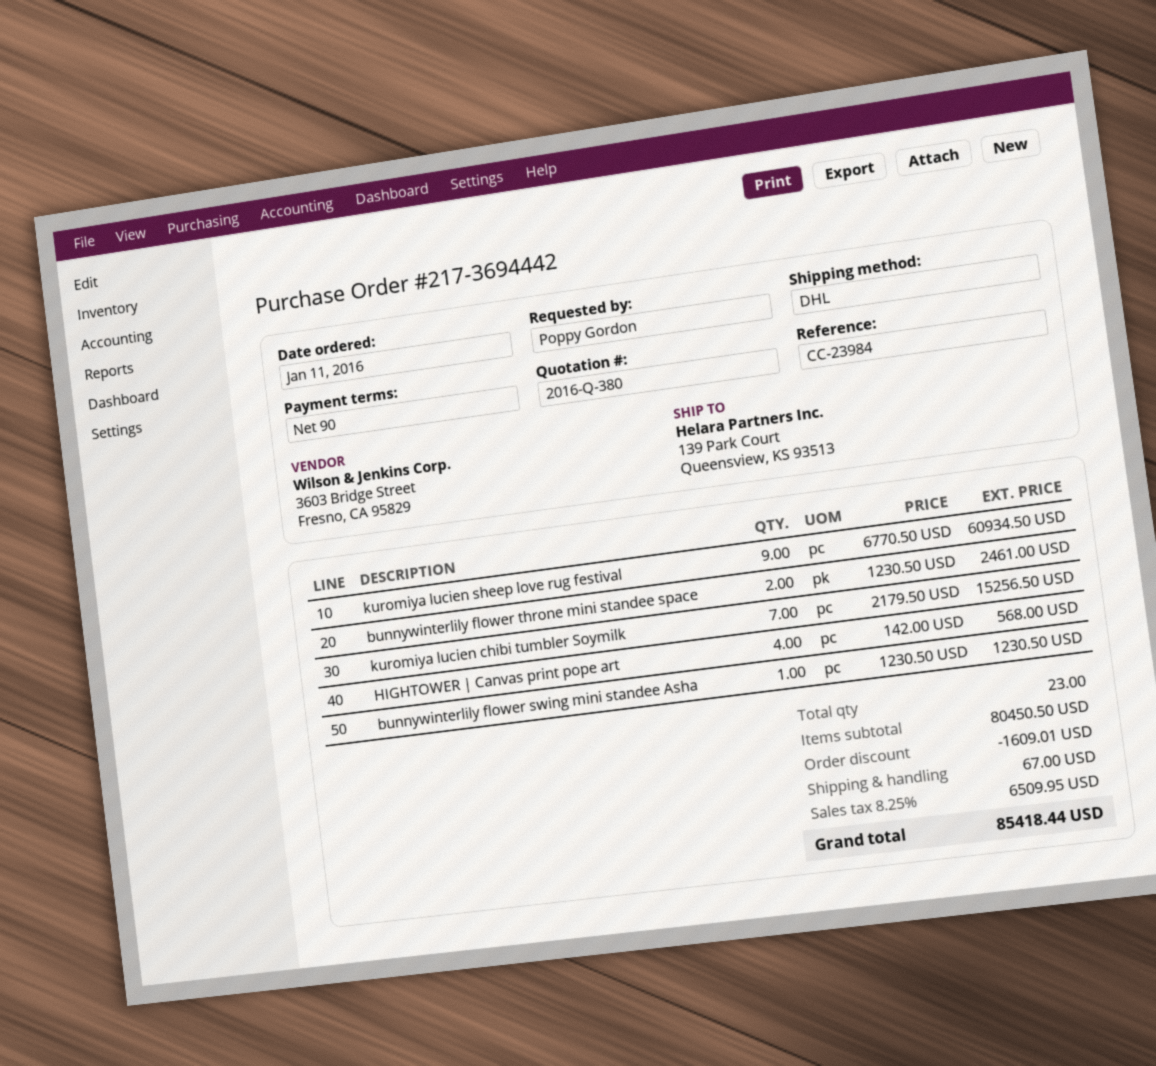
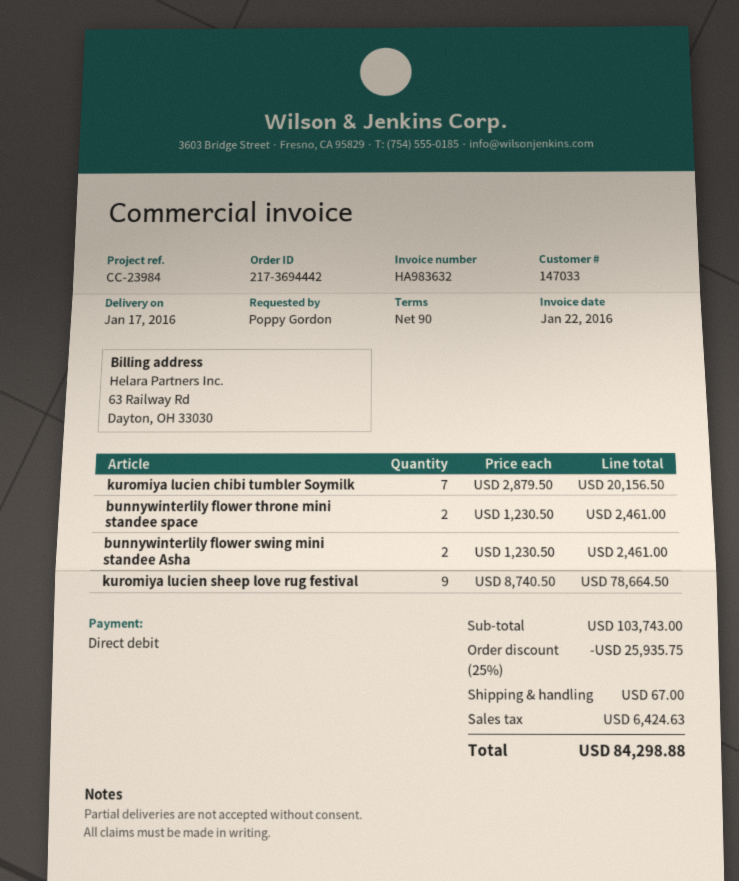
kuromiya lucien sheep love rug festival: 9 x 6770.50 = 60934.50 -> 9 x 8740.50 = 78664.50
kuromiya lucien chibi tumbler Soymilk: 7 x 2179.50 = 15256.50 -> 7 x 2879.50 = 20156.50
HIGHTOWER | Canvas print pope art: 4 x 142.00 = 568.00 -> none
bunnywinterlily flower swing mini standee Asha: 1 x 1230.50 = 1230.50 -> 2 x 1230.50 = 2461.00
subtotal: 80450.50 -> 103743.00
discount: 1609.01 -> 25935.75
tax: 6509.95 -> 6424.63
total: 85418.44 -> 84298.88

